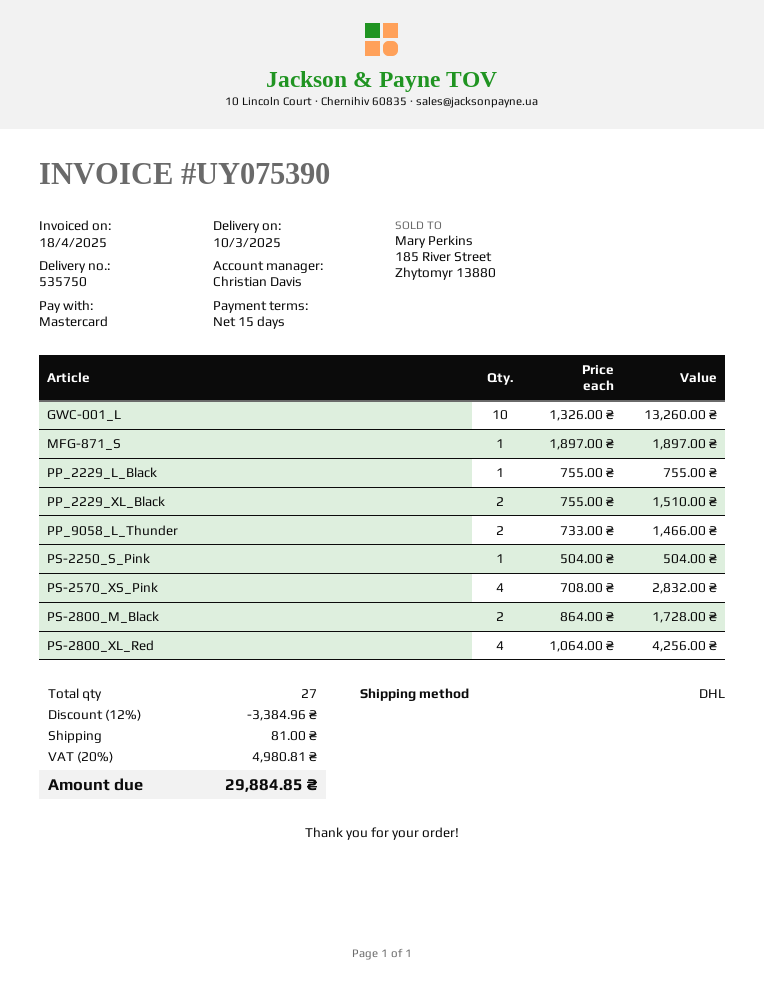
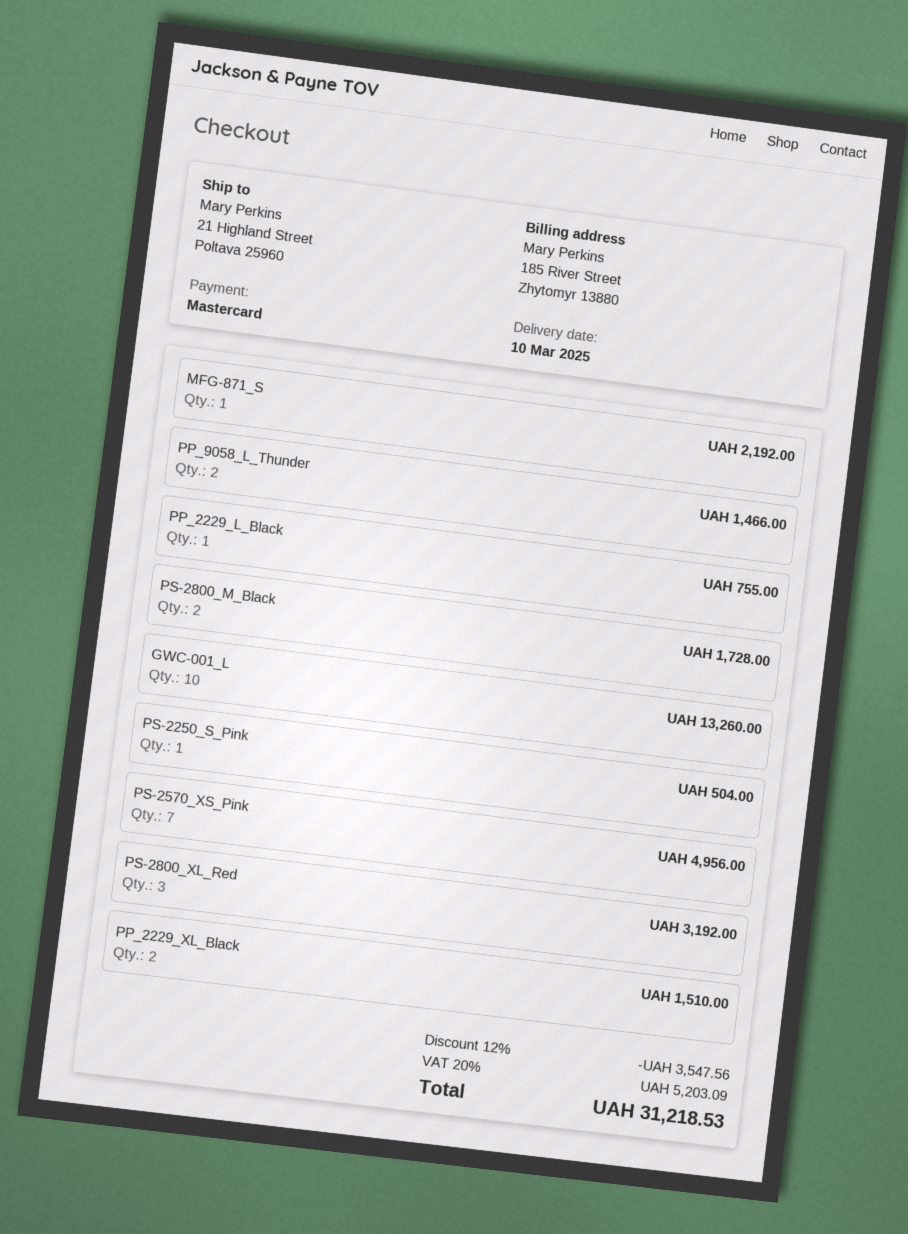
MFG-871_S: 1 for 1897.00 -> 1 for 2192.00
PS-2570_XS_Pink: 4 for 2832.00 -> 7 for 4956.00
PS-2800_XL_Red: 4 for 4256.00 -> 3 for 3192.00
discount: 12% = 3384.96 -> 12% = 3547.56
shipping: 81.00 -> none
tax: 20% = 4980.81 -> 20% = 5203.09
total: 29884.85 -> 31218.53

